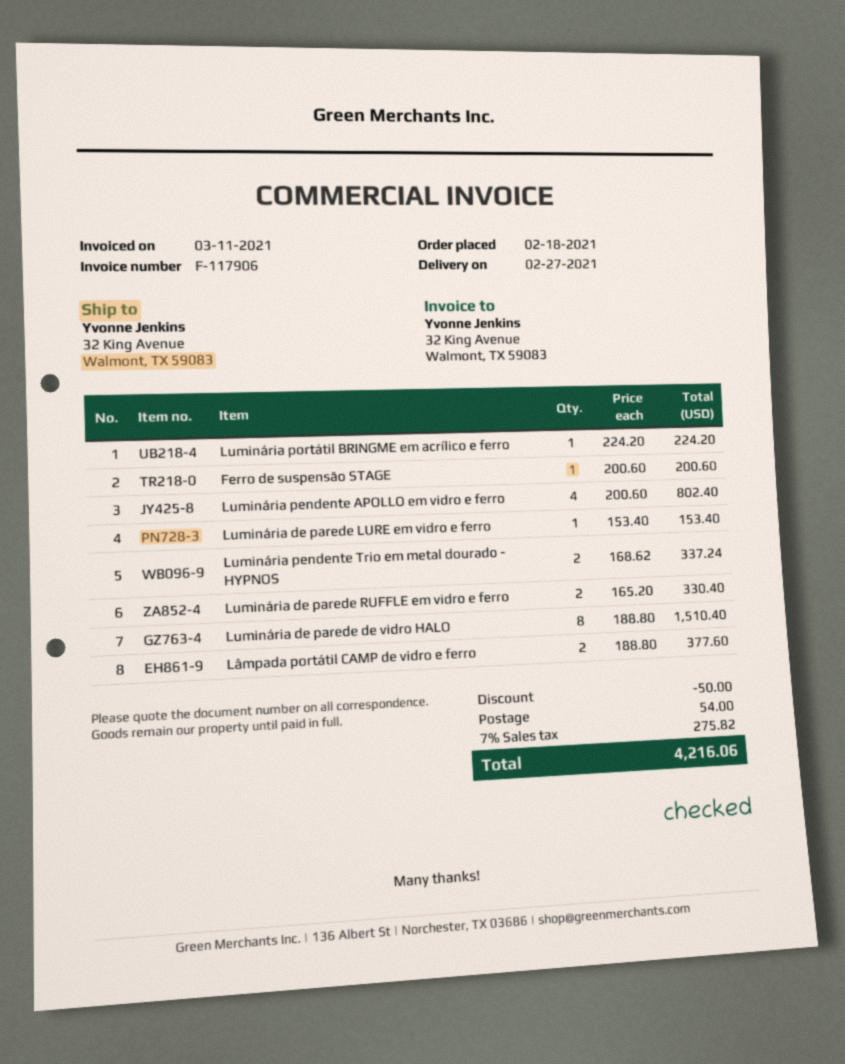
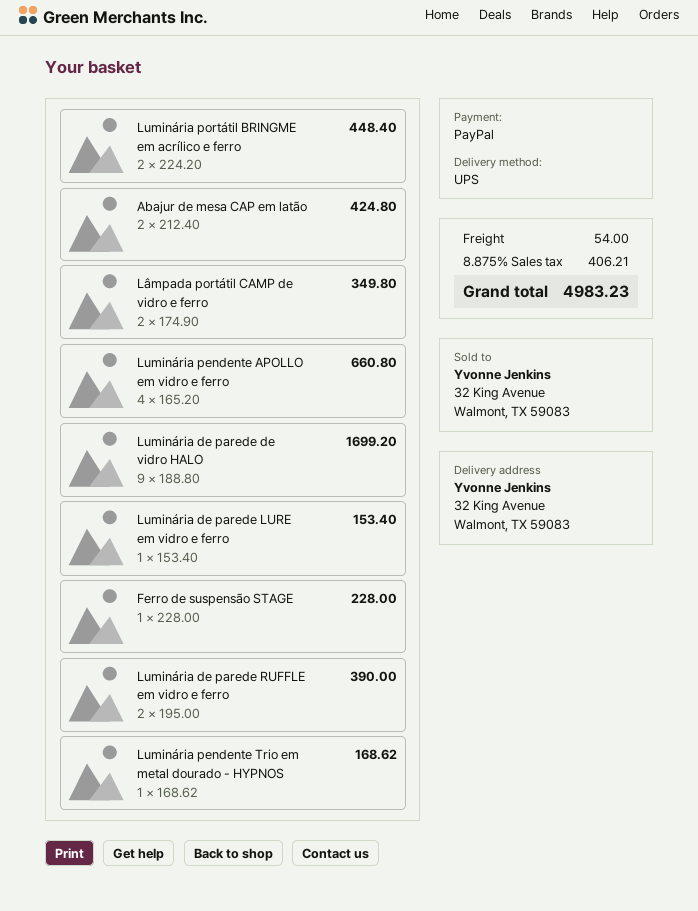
Luminária portátil BRINGME em acrílico e ferro: 1 x 224.20 = 224.20 -> 2 x 224.20 = 448.40
Ferro de suspensão STAGE: 1 x 200.60 = 200.60 -> 1 x 228.00 = 228.00
Luminária pendente APOLLO em vidro e ferro: 4 x 200.60 = 802.40 -> 4 x 165.20 = 660.80
Luminária pendente Trio em metal dourado - HYPNOS: 2 x 168.62 = 337.24 -> 1 x 168.62 = 168.62
Luminária de parede RUFFLE em vidro e ferro: 2 x 165.20 = 330.40 -> 2 x 195.00 = 390.00
Luminária de parede de vidro HALO: 8 x 188.80 = 1510.40 -> 9 x 188.80 = 1699.20
Lâmpada portátil CAMP de vidro e ferro: 2 x 188.80 = 377.60 -> 2 x 174.90 = 349.80
Abajur de mesa CAP em latão: none -> 2 x 212.40 = 424.80
discount: 50.00 -> none
tax: 7% = 275.82 -> 8.875% = 406.21
total: 4216.06 -> 4983.23

